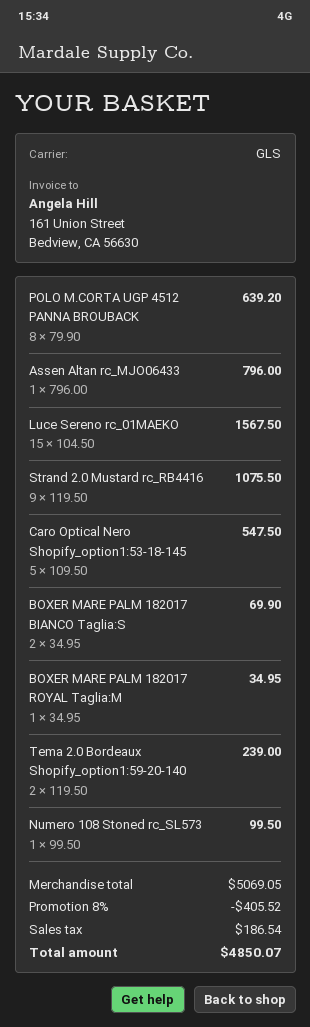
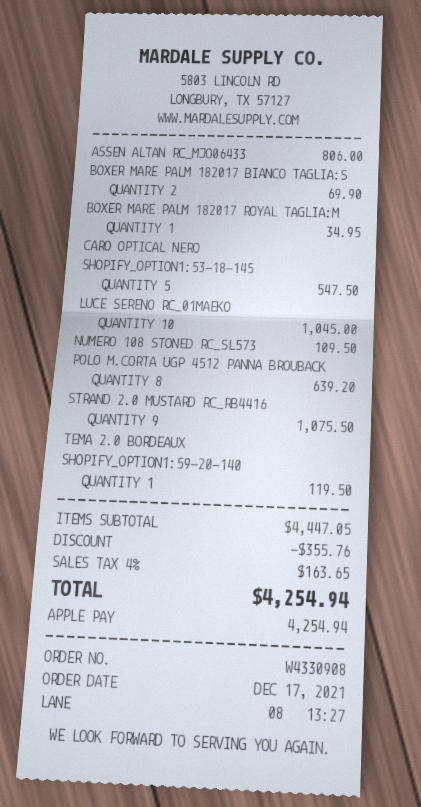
Assen Altan rc_MJO06433: 1 for 796.00 -> 1 for 806.00
Luce Sereno rc_01MAEKO: 15 for 1567.50 -> 10 for 1045.00
Tema 2.0 Bordeaux Shopify_option1:59-20-140: 2 for 239.00 -> 1 for 119.50
Numero 108 Stoned rc_SL573: 1 for 99.50 -> 1 for 109.50
subtotal: 5069.05 -> 4447.05
discount: 405.52 -> 355.76
tax: 186.54 -> 163.65
total: 4850.07 -> 4254.94

